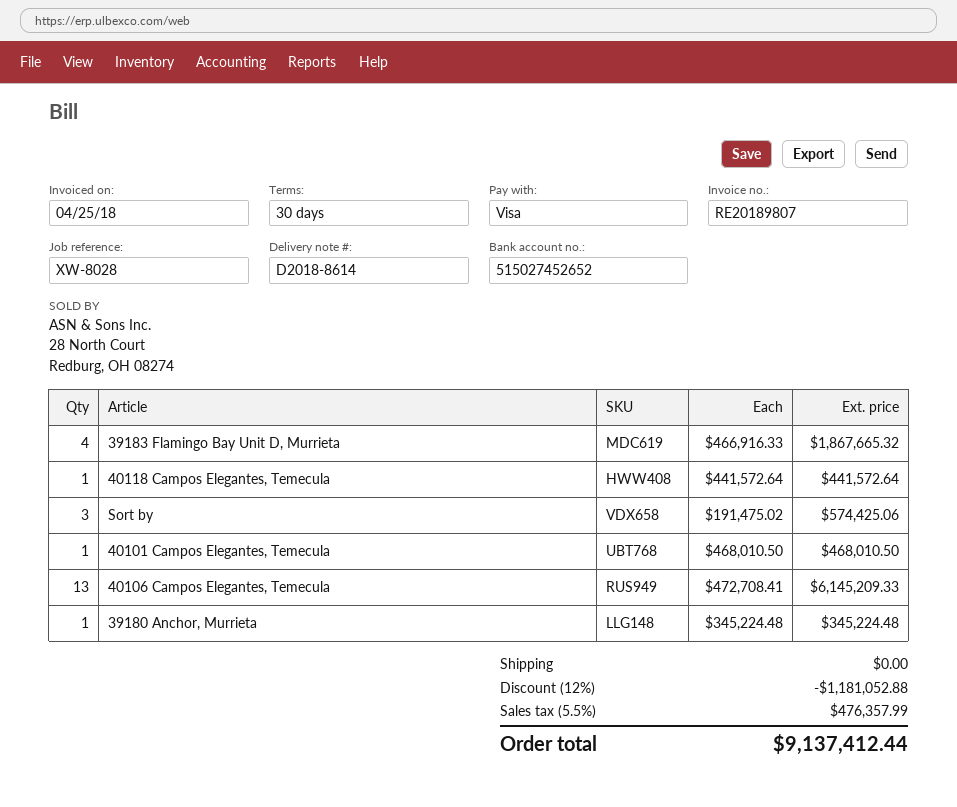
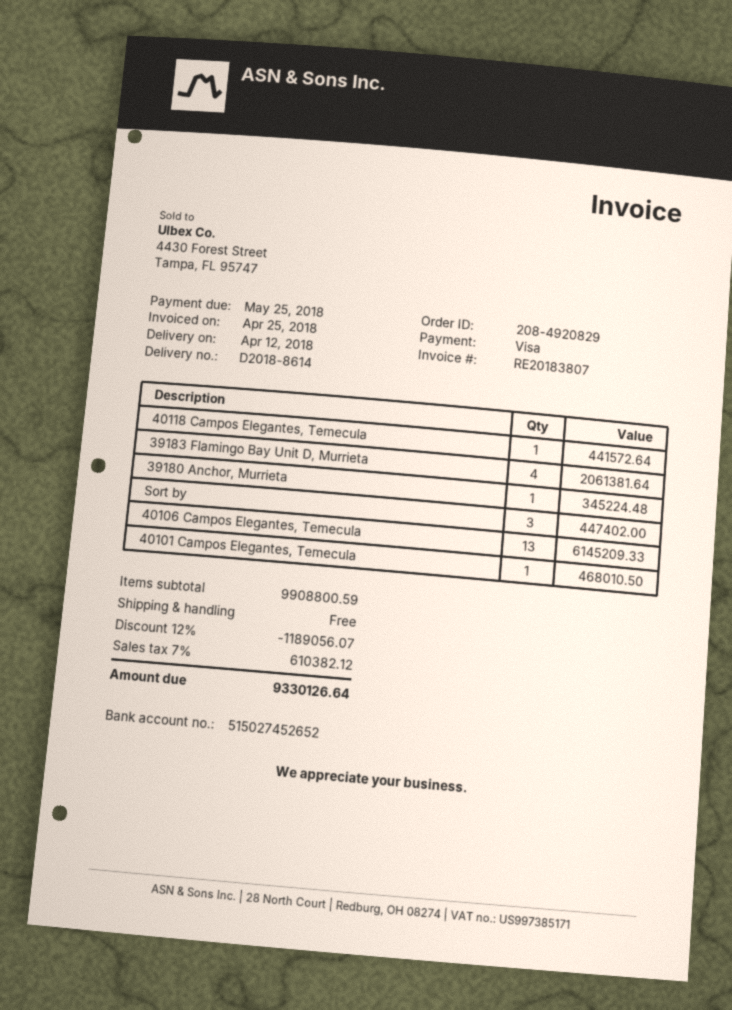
invoice number: RE20189807 -> RE20183807
39183 Flamingo Bay Unit D, Murrieta: 4 for 1867665.32 -> 4 for 2061381.64
Sort by: 3 for 574425.06 -> 3 for 447402.00
discount: 12% = 1181052.88 -> 12% = 1189056.07
tax: 5.5% = 476357.99 -> 7% = 610382.12
total: 9137412.44 -> 9330126.64

